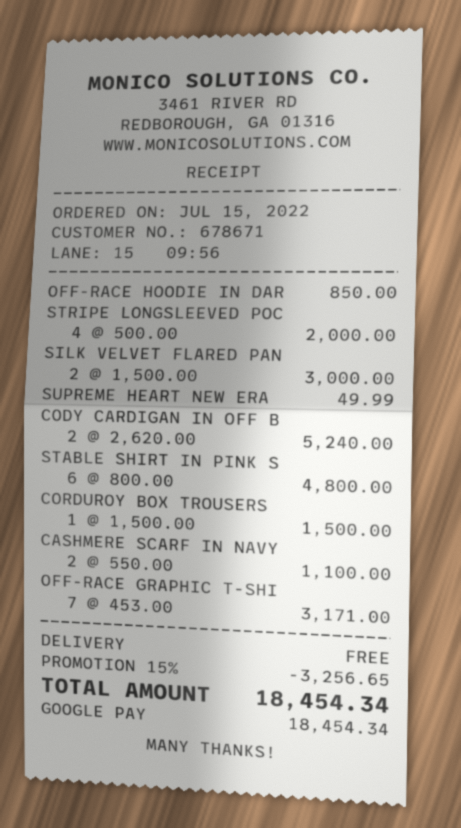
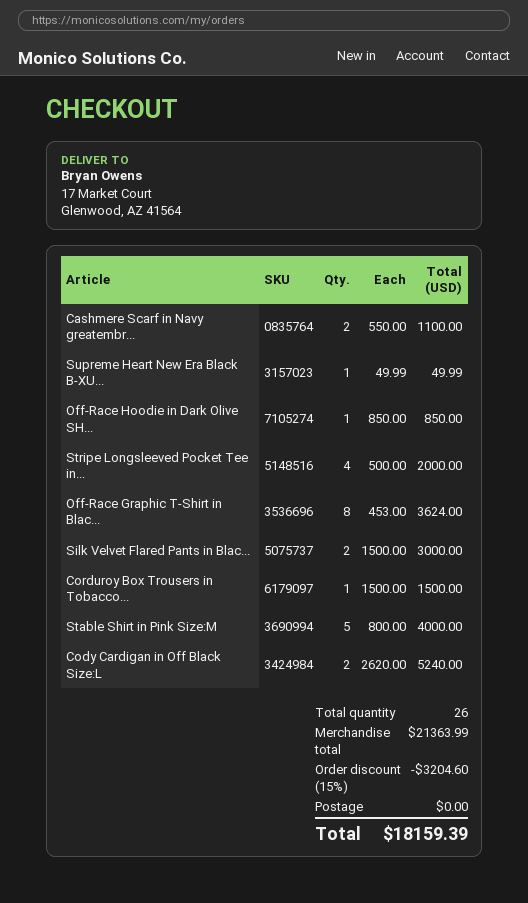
STABLE SHIRT IN PINK S: 6 x 800.00 = 4800.00 -> 5 x 800.00 = 4000.00
OFF-RACE GRAPHIC T-SHI: 7 x 453.00 = 3171.00 -> 8 x 453.00 = 3624.00
discount: 15% = 3256.65 -> 15% = 3204.60
total: 18454.34 -> 18159.39

